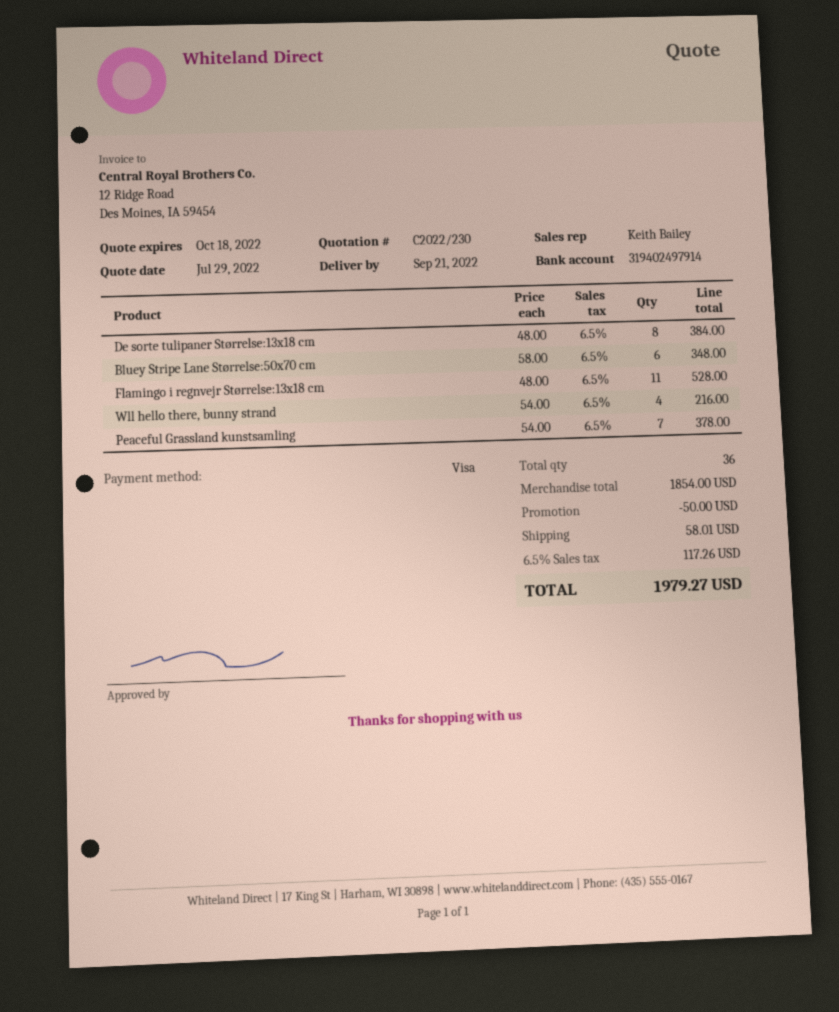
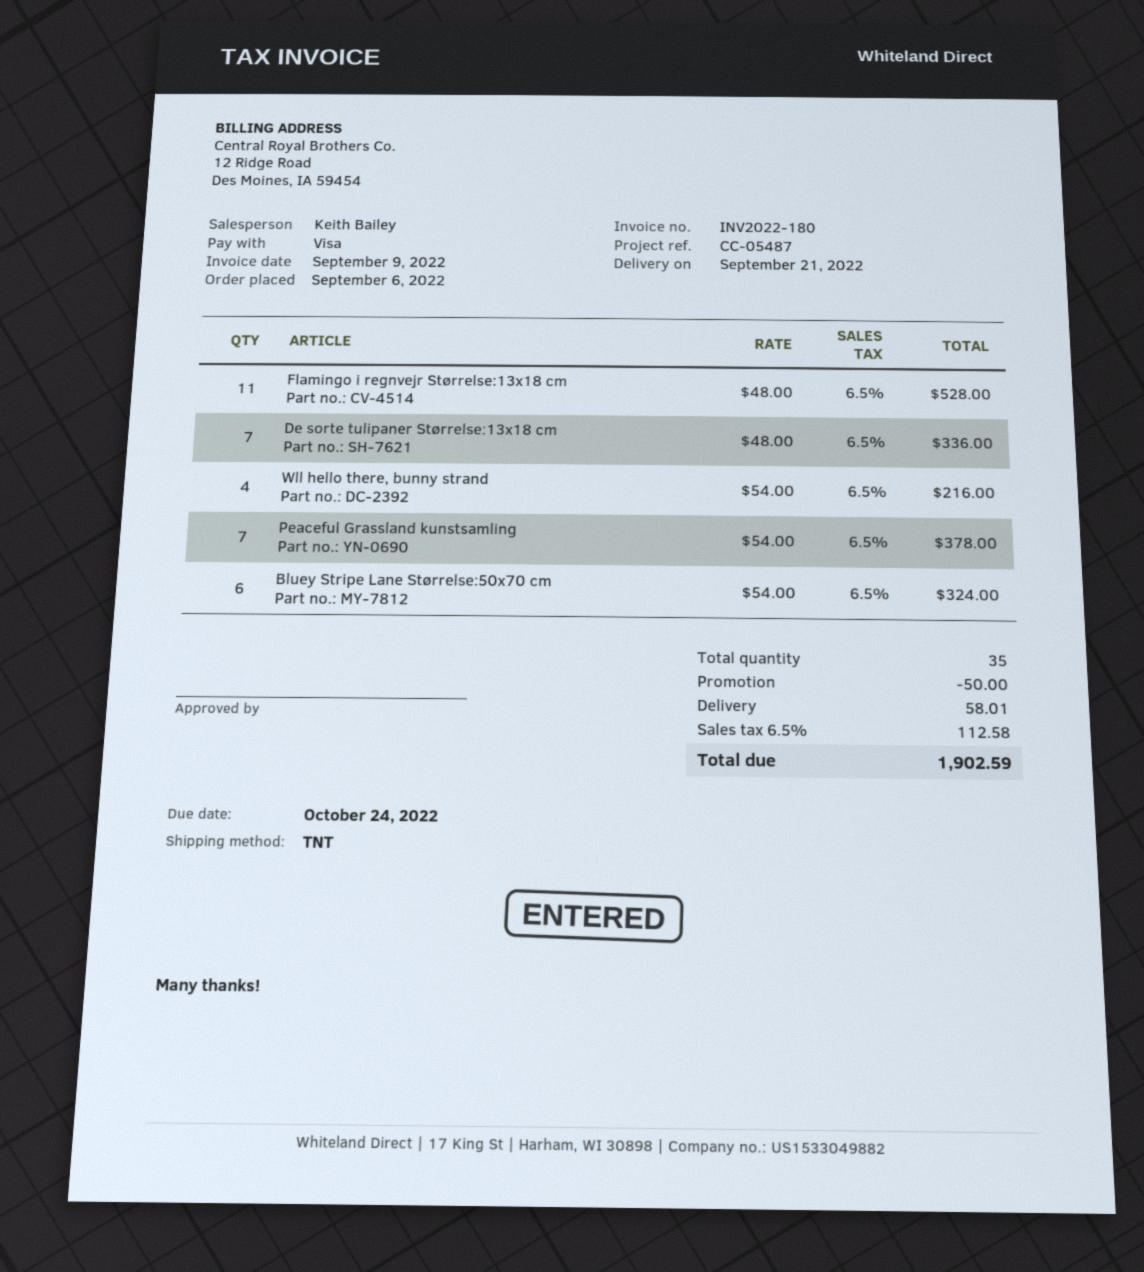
De sorte tulipaner Størrelse:13x18 cm: 8 x 48.00 = 384.00 -> 7 x 48.00 = 336.00
Bluey Stripe Lane Størrelse:50x70 cm: 6 x 58.00 = 348.00 -> 6 x 54.00 = 324.00
total quantity: 36 -> 35
tax: 6.5% = 117.26 -> 6.5% = 112.58
total: 1979.27 -> 1902.59

